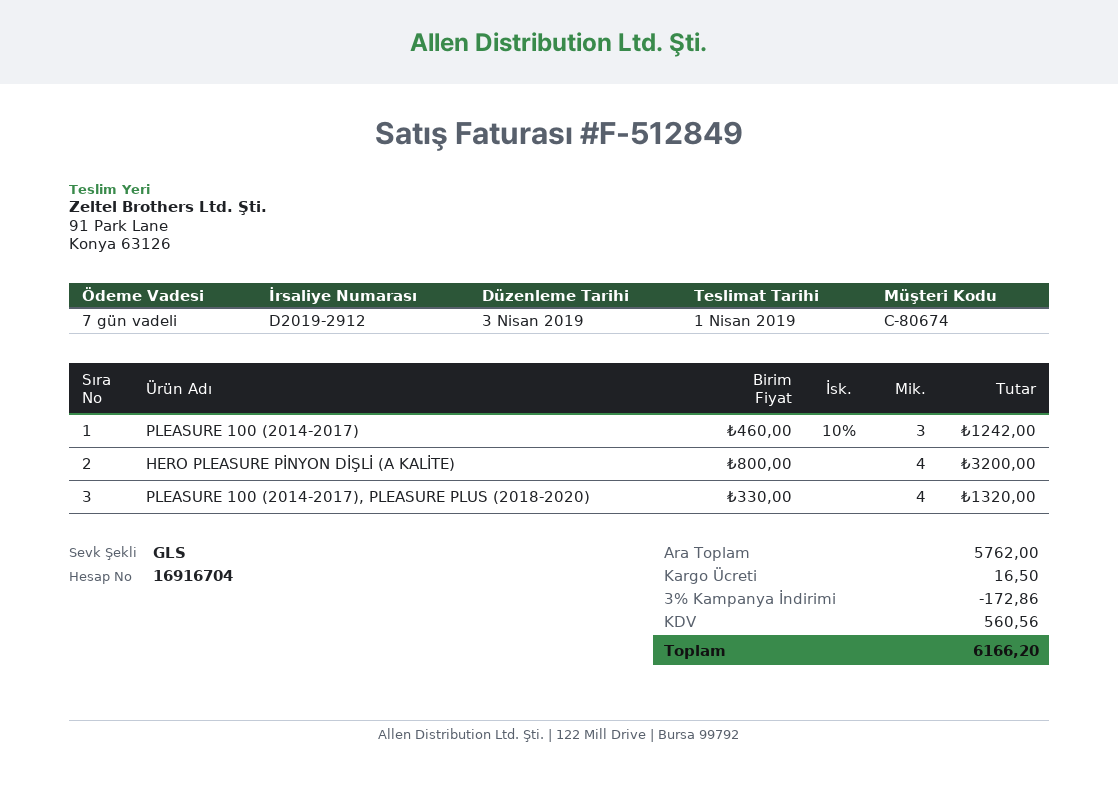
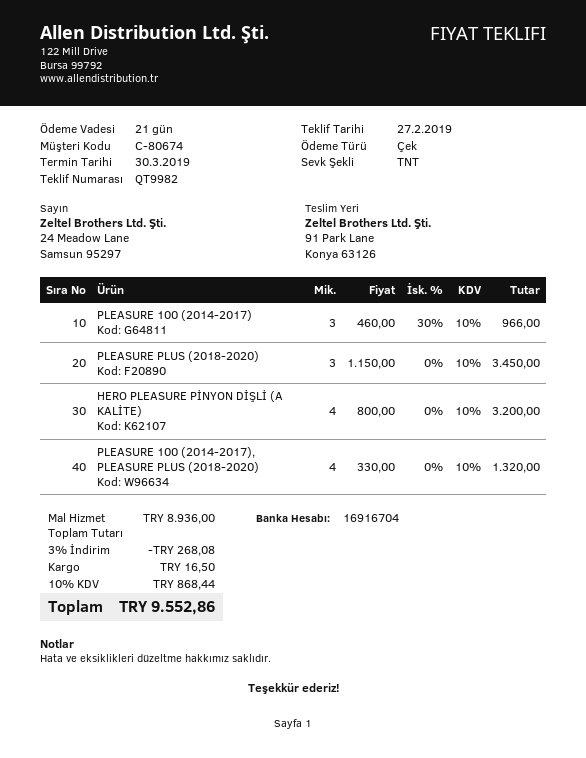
delivery date: 2019-04-01 -> 2019-03-30
payment terms: 7 days -> 21 days
shipping method: GLS -> TNT
PLEASURE 100 (2014-2017): 3 x 460.00 - 10% = 1242.00 -> 3 x 460.00 - 30% = 966.00
PLEASURE PLUS (2018-2020): none -> 3 x 1150.00 = 3450.00
subtotal: 5762.00 -> 8936.00
discount: 3% = 172.86 -> 3% = 268.08
tax: 560.56 -> 868.44
total: 6166.20 -> 9552.86

